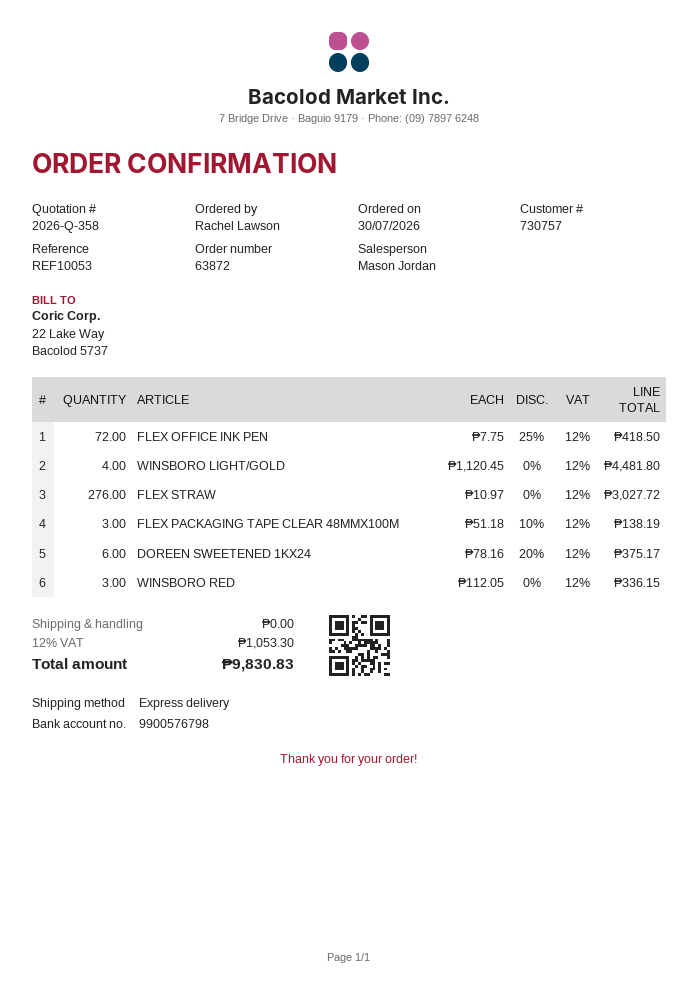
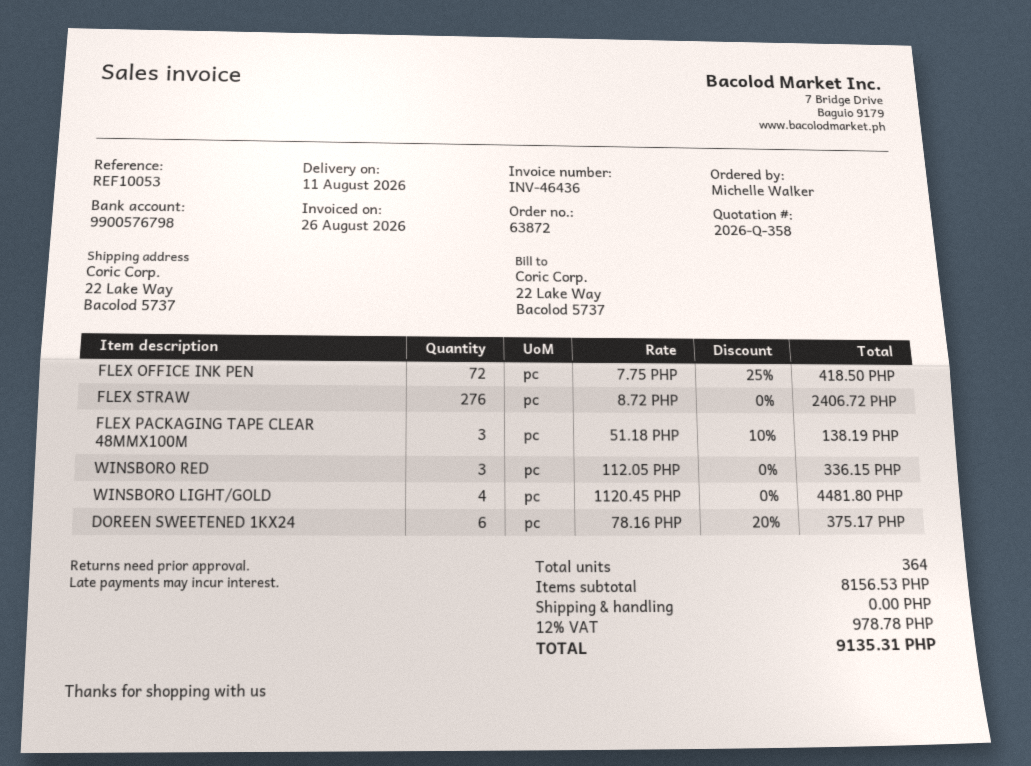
ordered by: Rachel Lawson -> Michelle Walker
FLEX STRAW: 276 x 10.97 = 3027.72 -> 276 x 8.72 = 2406.72
tax: 12% = 1053.30 -> 12% = 978.78
total: 9830.83 -> 9135.31

